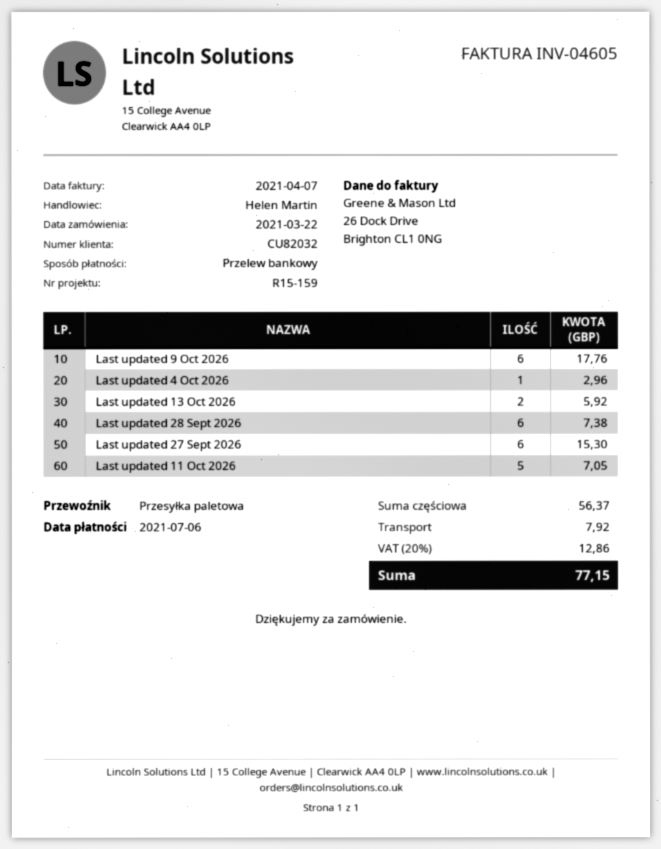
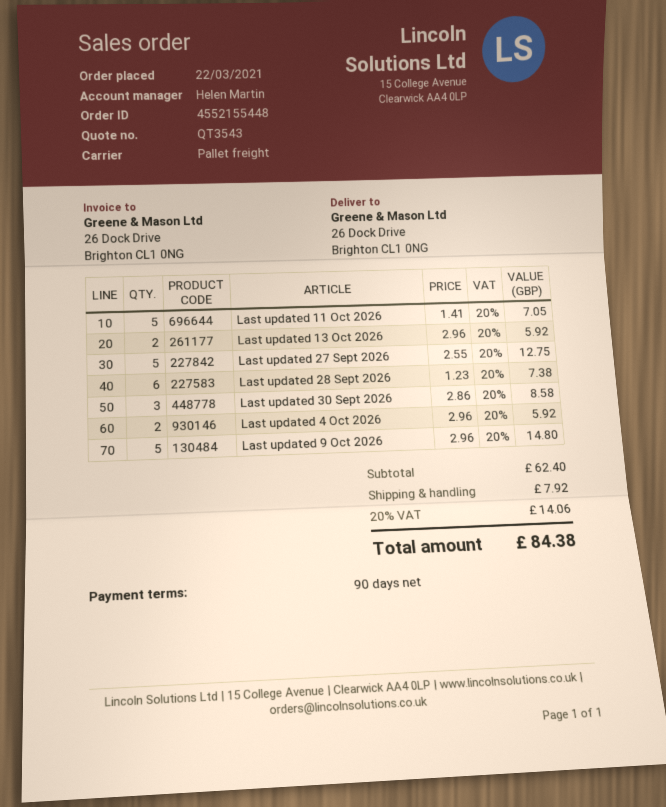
Last updated 9 Oct 2026: 6 for 17.76 -> 5 for 14.80
Last updated 4 Oct 2026: 1 for 2.96 -> 2 for 5.92
Last updated 27 Sept 2026: 6 for 15.30 -> 5 for 12.75
Last updated 30 Sept 2026: none -> 3 for 8.58
subtotal: 56.37 -> 62.40
tax: 20% = 12.86 -> 20% = 14.06
total: 77.15 -> 84.38

